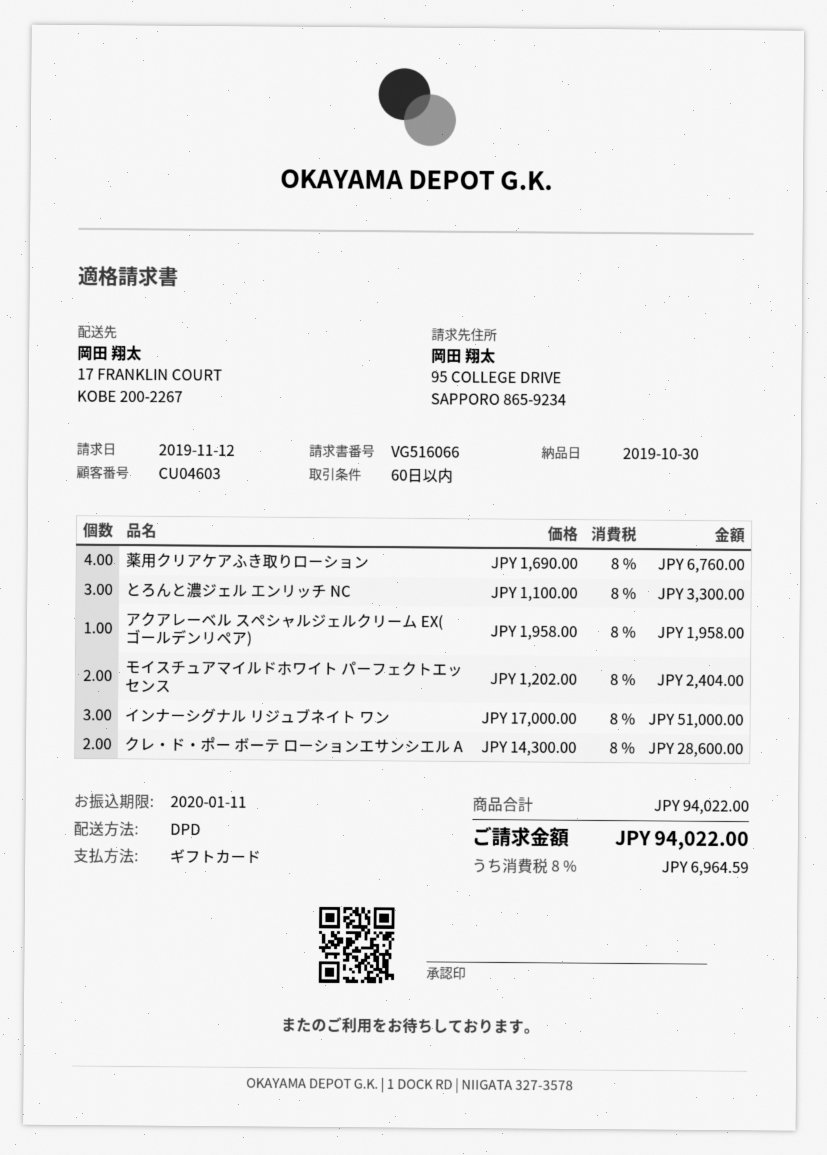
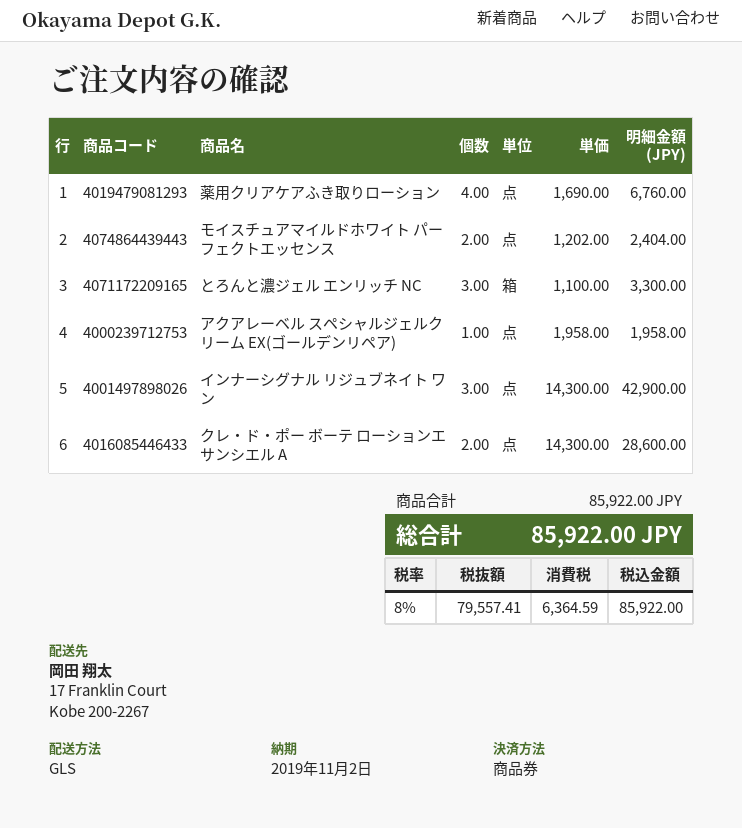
delivery date: 2019-10-30 -> 2019-11-02
shipping method: DPD -> GLS
インナーシグナル リジュブネイト ワン: 3 x 17000.00 = 51000.00 -> 3 x 14300.00 = 42900.00
subtotal: 94022.00 -> 85922.00
tax: 8% = 6964.59 -> 8% = 6364.59
total: 94022.00 -> 85922.00

